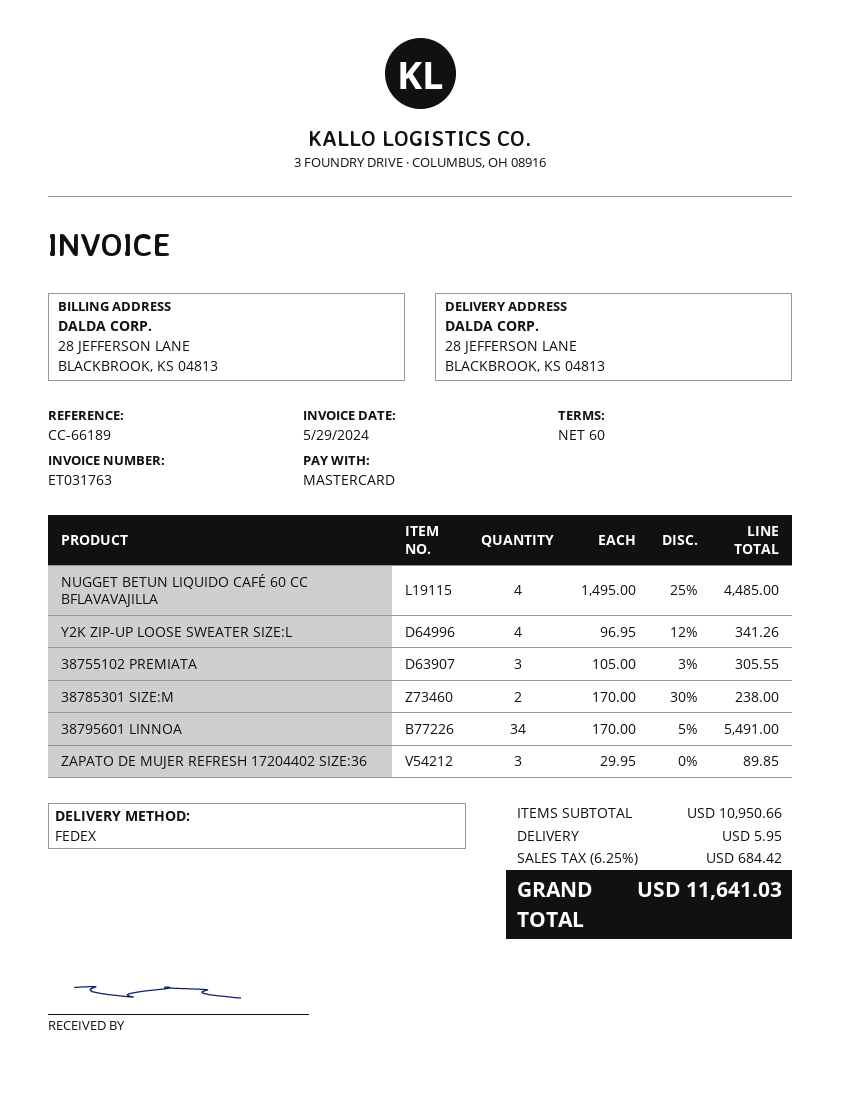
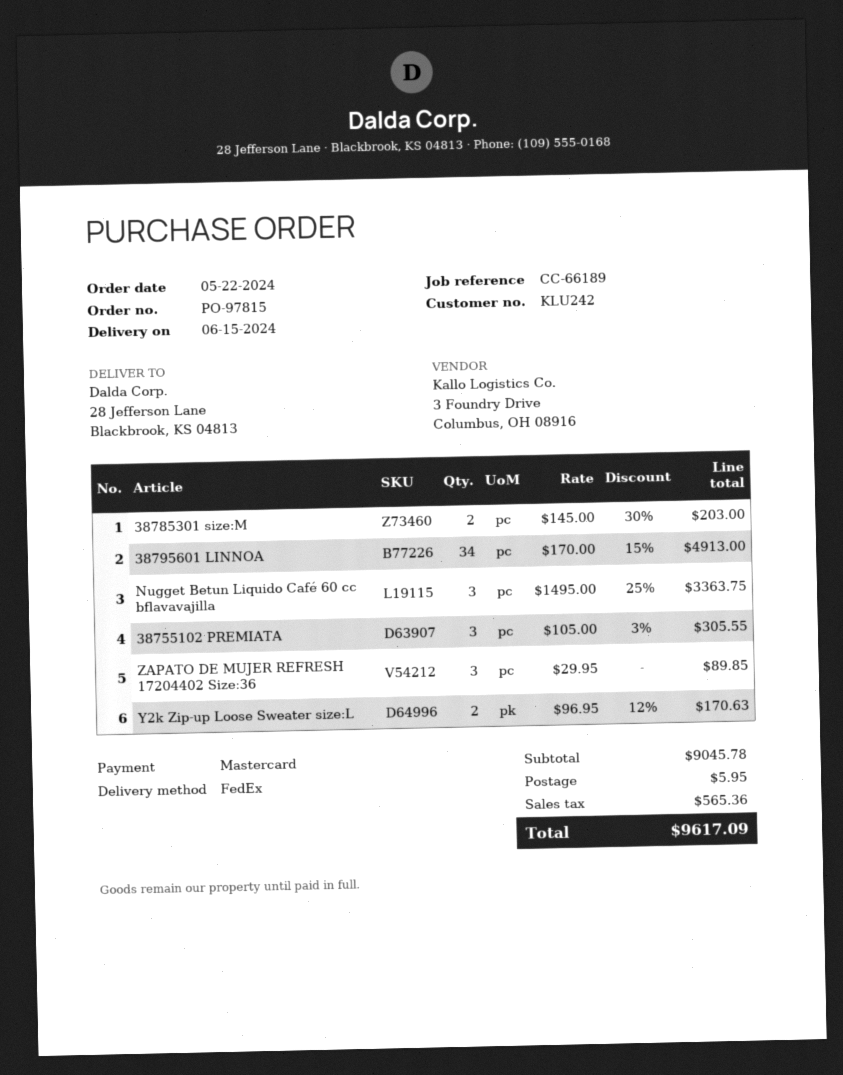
NUGGET BETUN LIQUIDO CAFÉ 60 CC BFLAVAVAJILLA: 4 x 1495.00 - 25% = 4485.00 -> 3 x 1495.00 - 25% = 3363.75
Y2K ZIP-UP LOOSE SWEATER SIZE:L: 4 x 96.95 - 12% = 341.26 -> 2 x 96.95 - 12% = 170.63
38785301 SIZE:M: 2 x 170.00 - 30% = 238.00 -> 2 x 145.00 - 30% = 203.00
38795601 LINNOA: 34 x 170.00 - 5% = 5491.00 -> 34 x 170.00 - 15% = 4913.00
subtotal: 10950.66 -> 9045.78
tax: 684.42 -> 565.36
total: 11641.03 -> 9617.09

